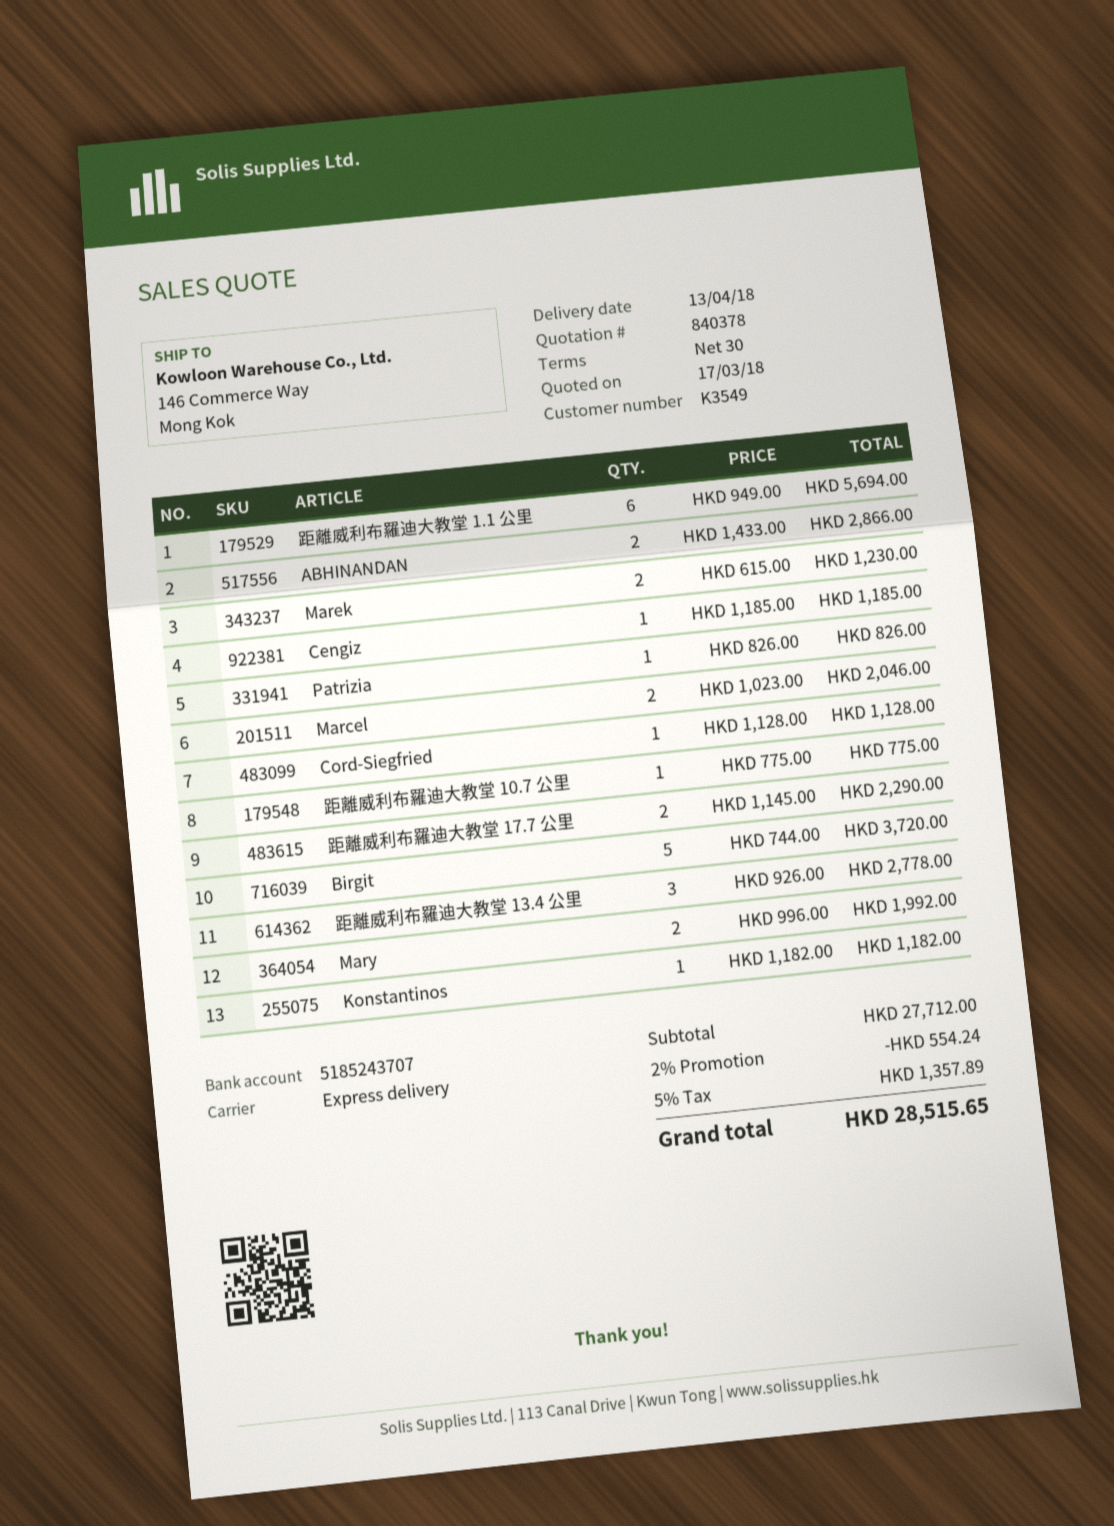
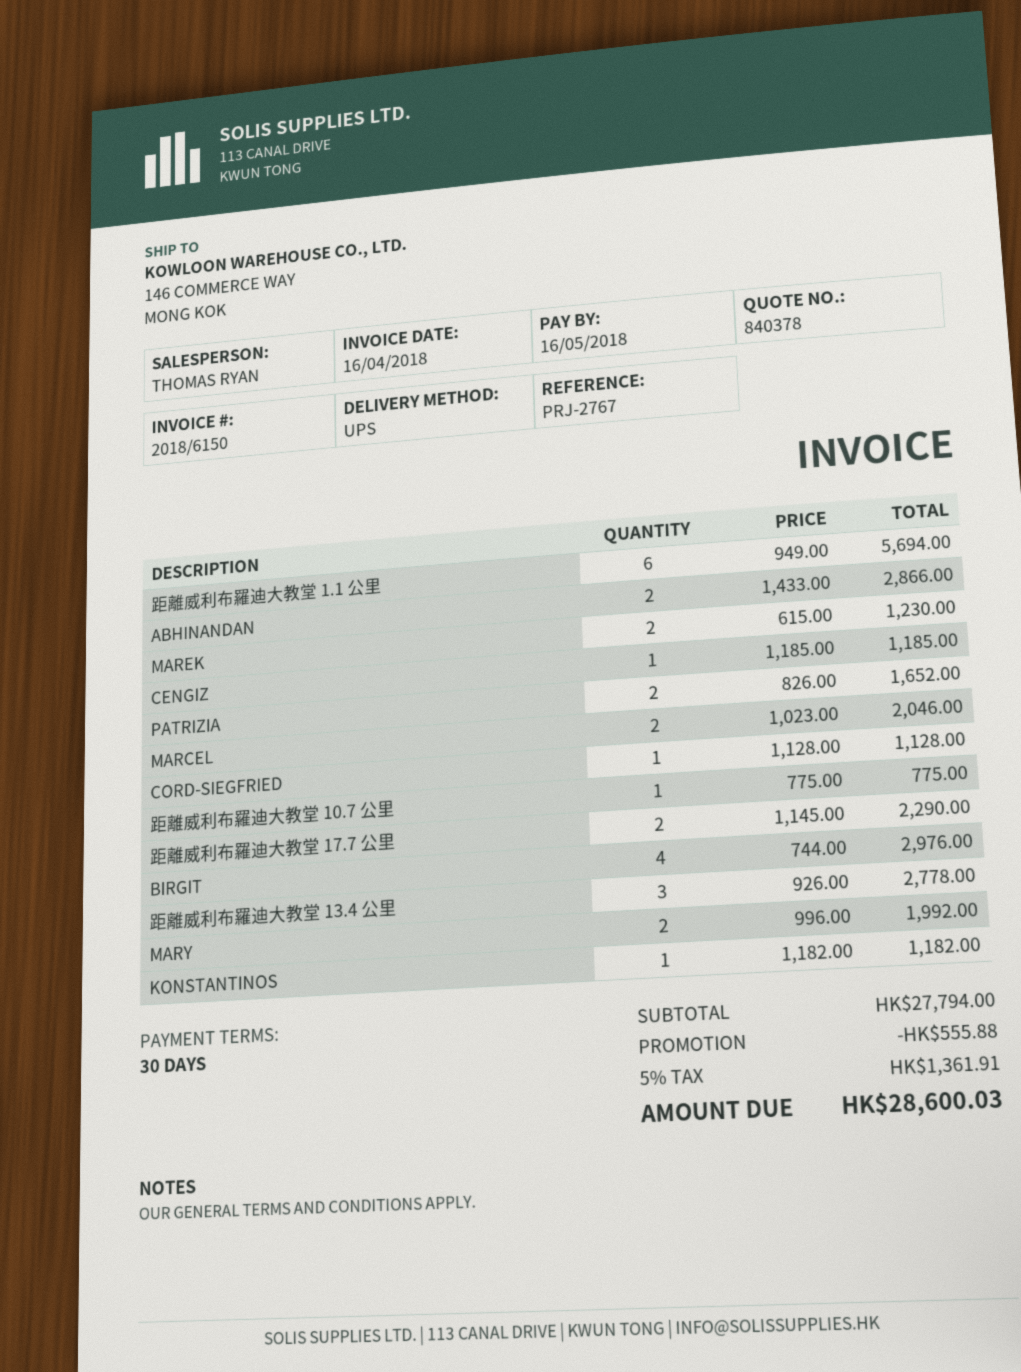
shipping method: express -> UPS
Patrizia: 1 x 826.00 = 826.00 -> 2 x 826.00 = 1652.00
Birgit: 5 x 744.00 = 3720.00 -> 4 x 744.00 = 2976.00
subtotal: 27712.00 -> 27794.00
discount: 554.24 -> 555.88
tax: 5% = 1357.89 -> 5% = 1361.91
total: 28515.65 -> 28600.03

